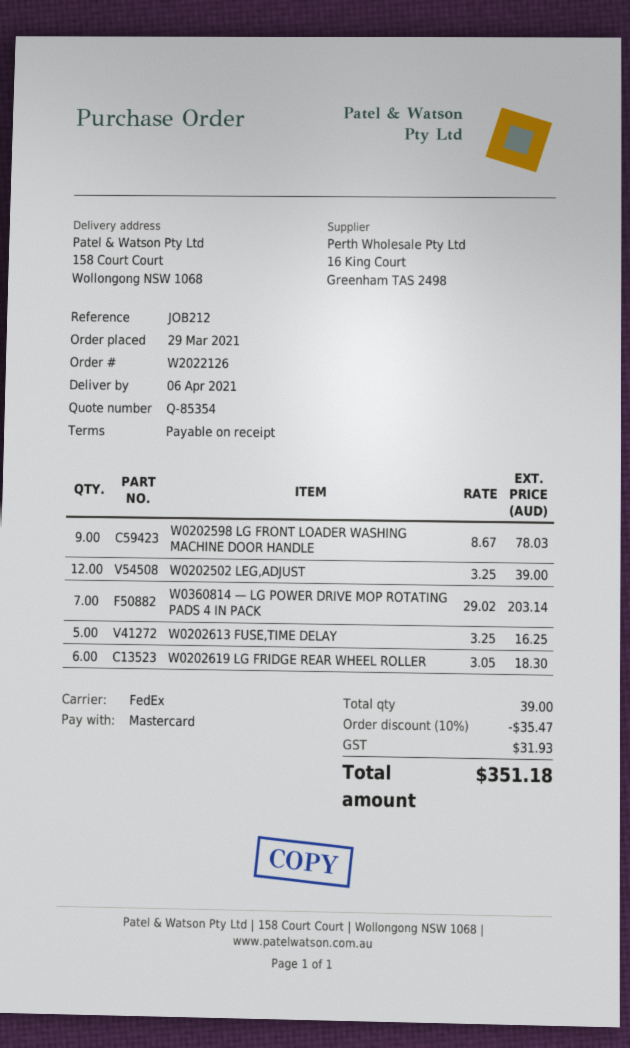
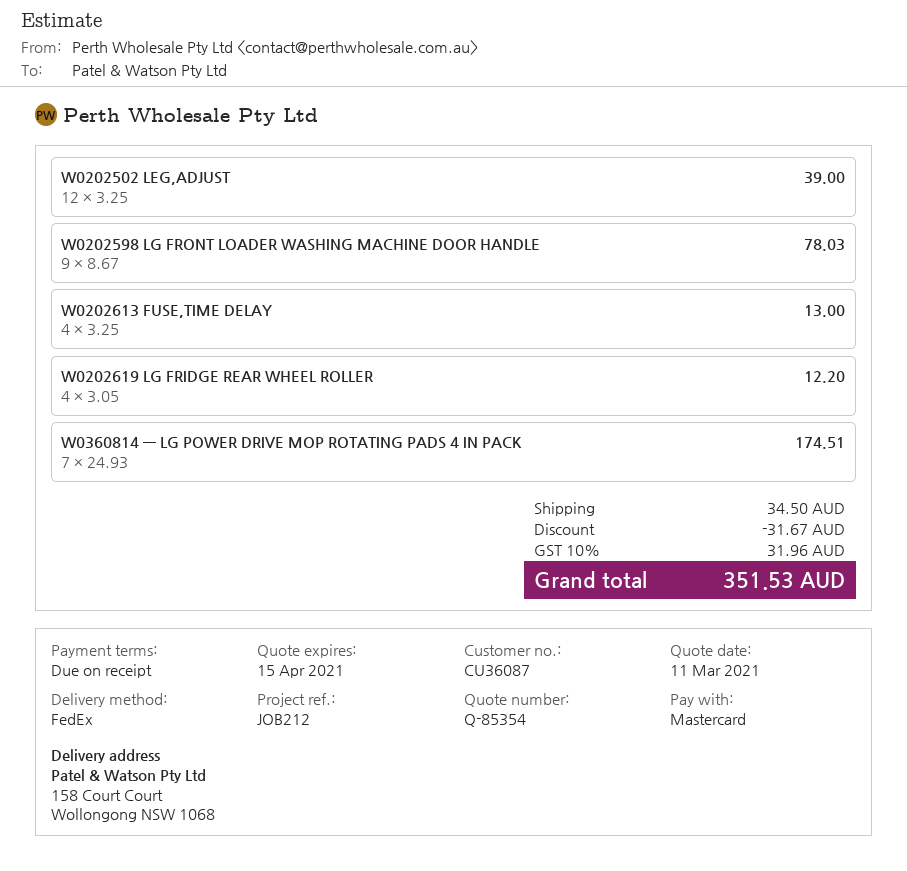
W0360814 — LG POWER DRIVE MOP ROTATING PADS 4 IN PACK: 7 x 29.02 = 203.14 -> 7 x 24.93 = 174.51
W0202613 FUSE,TIME DELAY: 5 x 3.25 = 16.25 -> 4 x 3.25 = 13.00
W0202619 LG FRIDGE REAR WHEEL ROLLER: 6 x 3.05 = 18.30 -> 4 x 3.05 = 12.20
discount: 35.47 -> 31.67
shipping: none -> 34.50
tax: 31.93 -> 31.96
total: 351.18 -> 351.53

